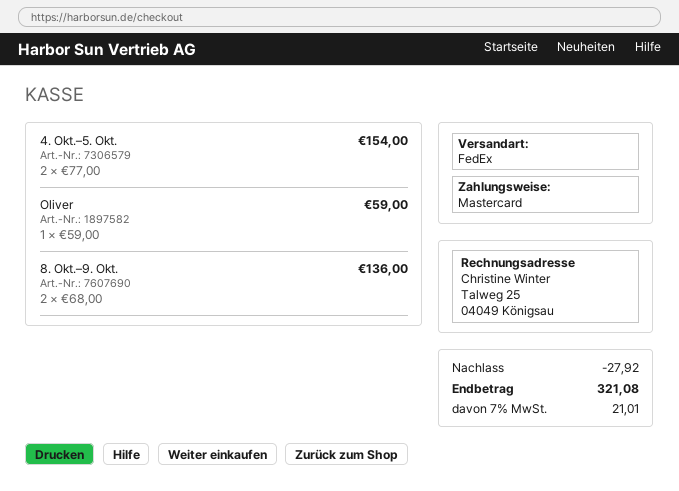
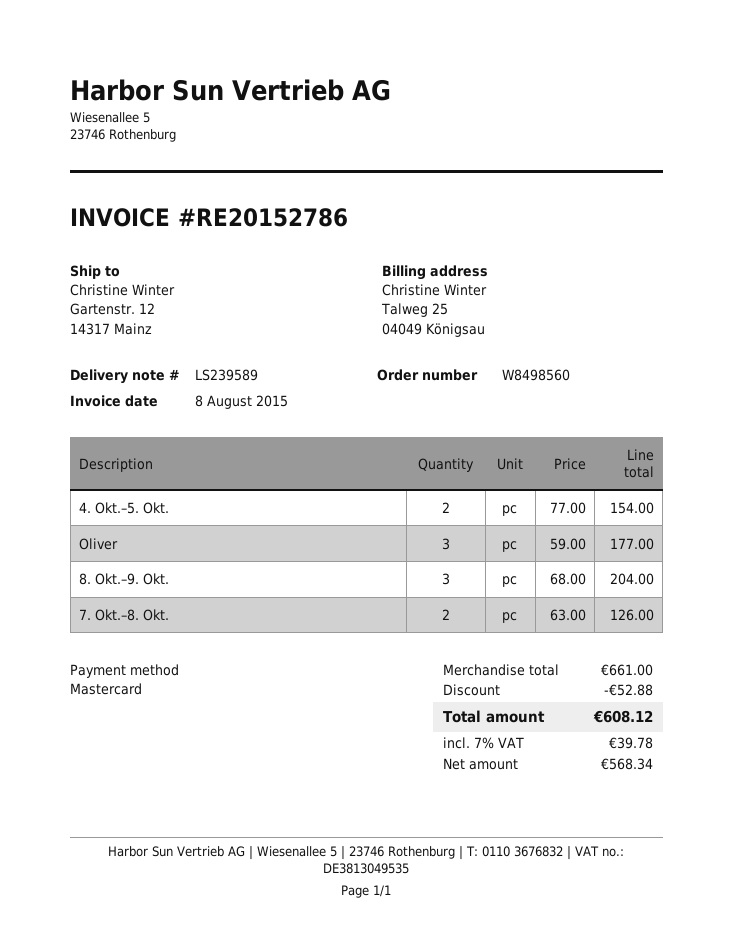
Oliver: 1 x 59.00 = 59.00 -> 3 x 59.00 = 177.00
8. Okt.–9. Okt.: 2 x 68.00 = 136.00 -> 3 x 68.00 = 204.00
7. Okt.–8. Okt.: none -> 2 x 63.00 = 126.00
discount: 27.92 -> 52.88
tax: 7% = 21.01 -> 7% = 39.78
total: 321.08 -> 608.12

